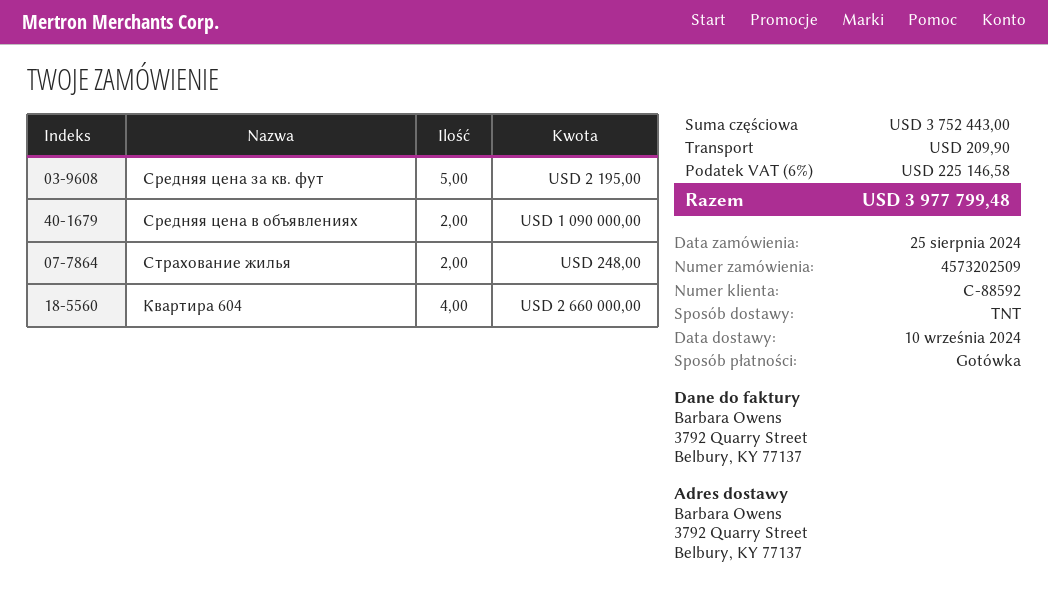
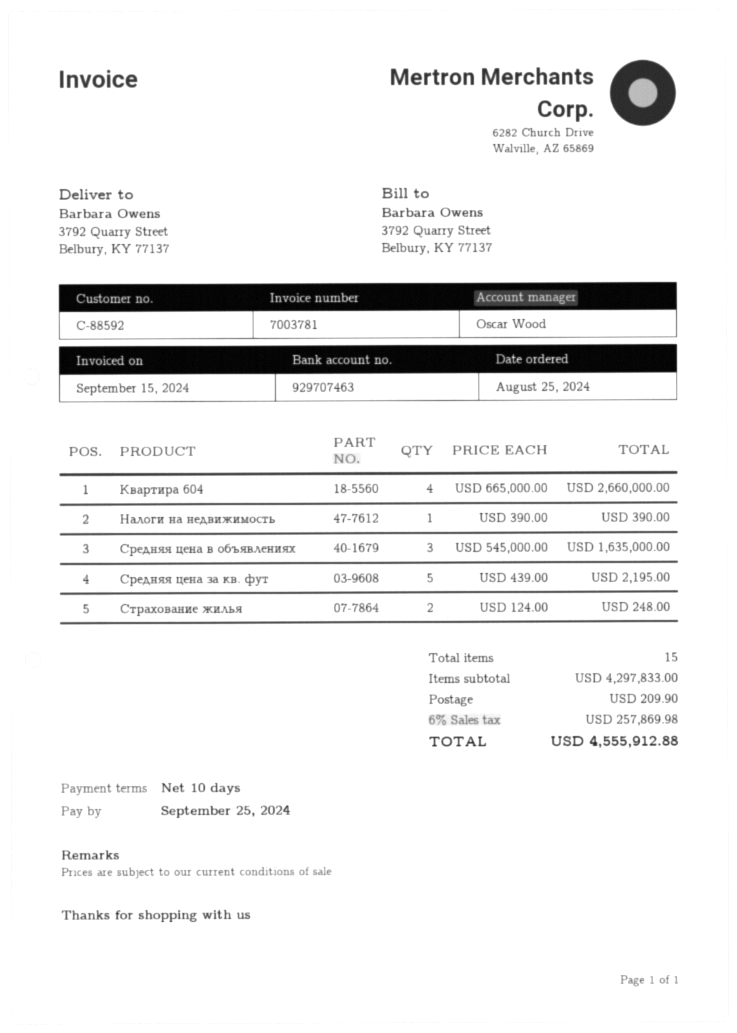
Средняя цена в объявлениях: 2 for 1090000.00 -> 3 for 1635000.00
Налоги на недвижимость: none -> 1 for 390.00
subtotal: 3752443.00 -> 4297833.00
tax: 6% = 225146.58 -> 6% = 257869.98
total: 3977799.48 -> 4555912.88

